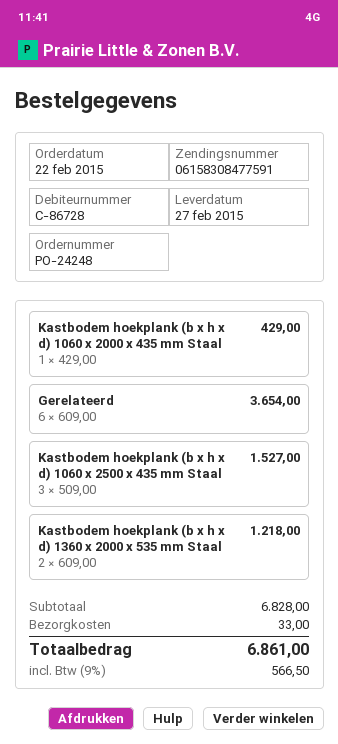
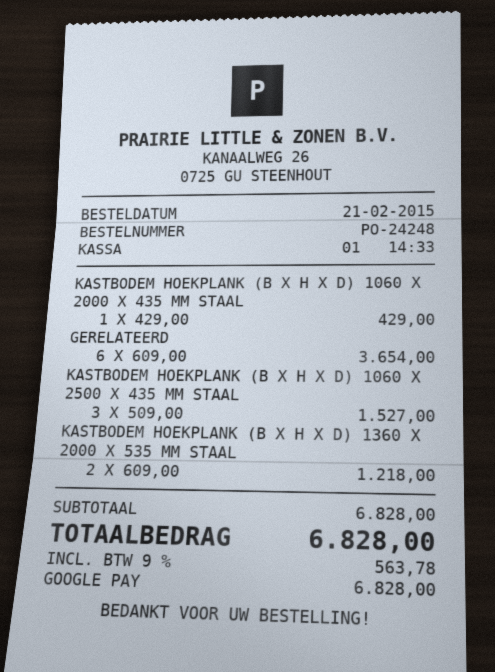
order date: 2015-02-22 -> 2015-02-21
shipping: 33.00 -> none
tax: 9% = 566.50 -> 9% = 563.78
total: 6861.00 -> 6828.00

